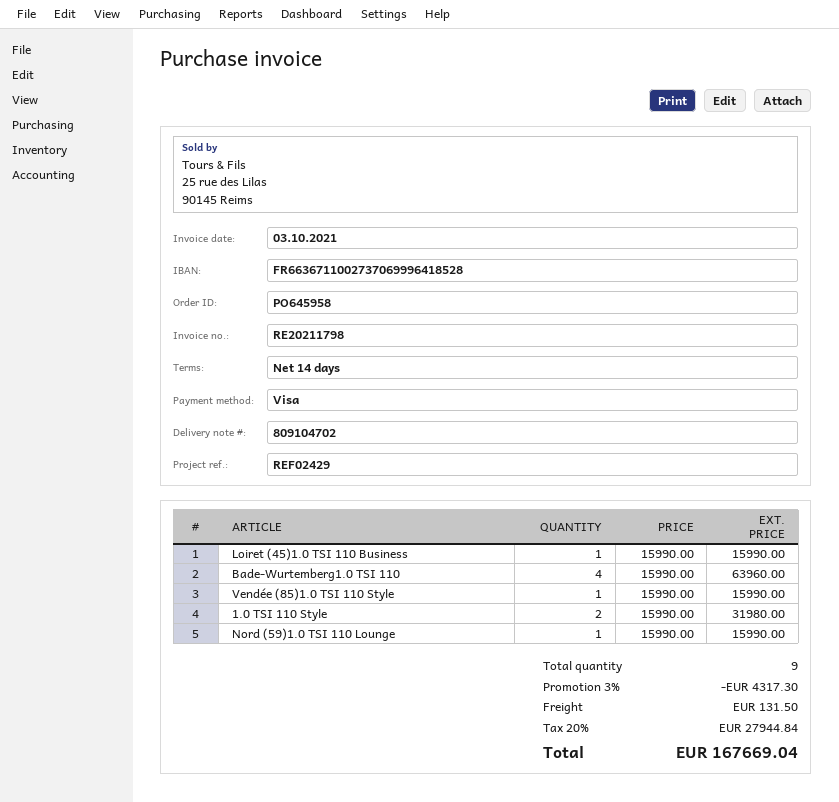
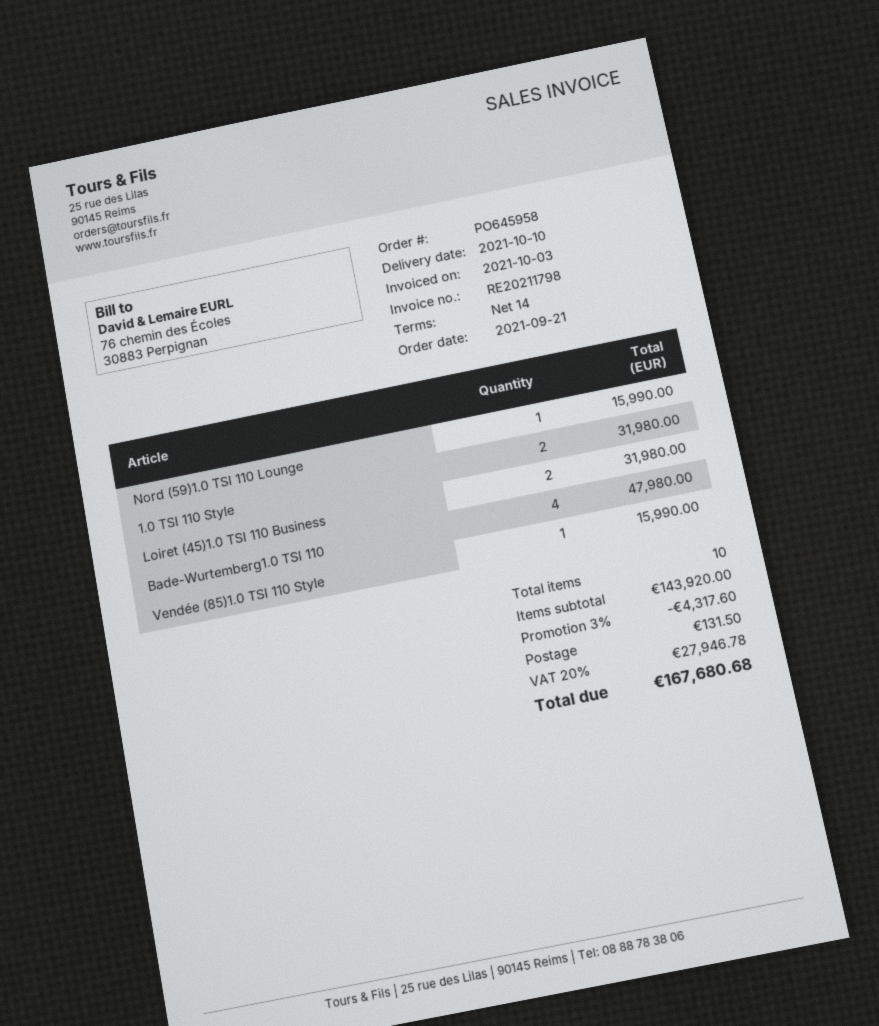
Loiret (45)1.0 TSI 110 Business: 1 for 15990.00 -> 2 for 31980.00
Bade-Wurtemberg1.0 TSI 110: 4 for 63960.00 -> 4 for 47980.00
total quantity: 9 -> 10
discount: 3% = 4317.30 -> 3% = 4317.60
tax: 20% = 27944.84 -> 20% = 27946.78
total: 167669.04 -> 167680.68

